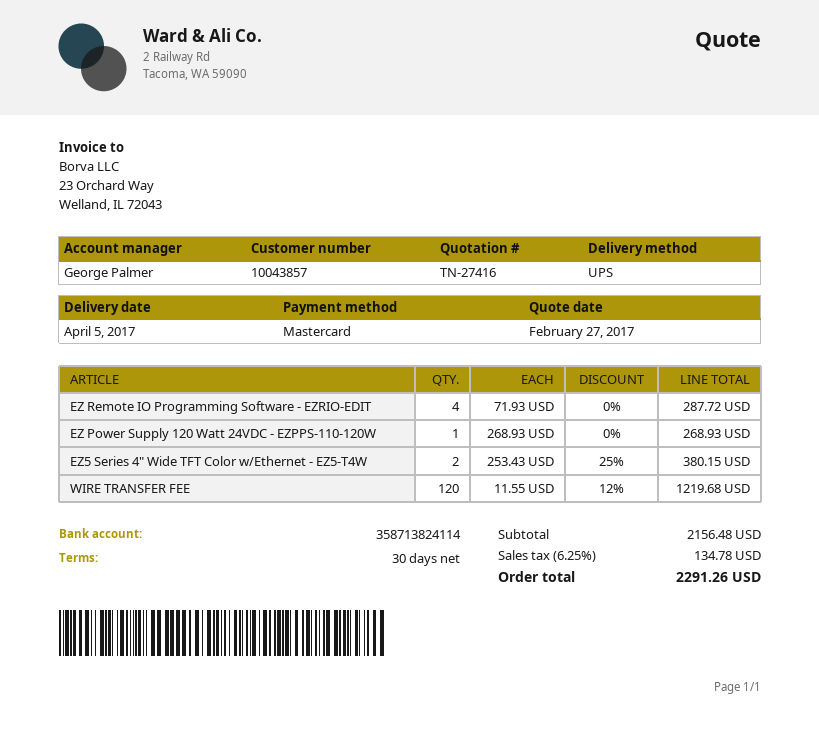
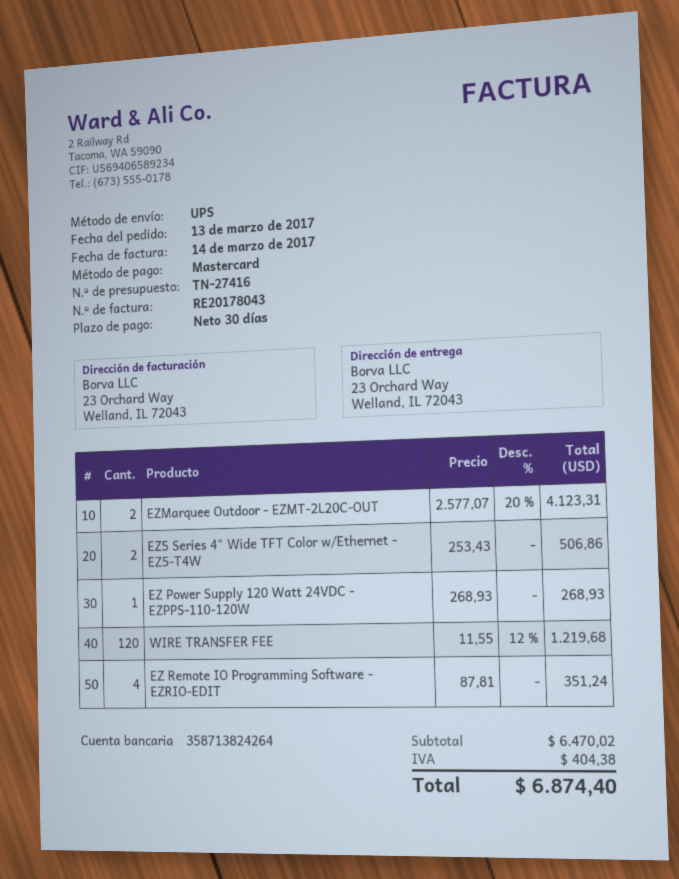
bank account: 358713824114 -> 358713824264
EZ Remote IO Programming Software - EZRIO-EDIT: 4 x 71.93 = 287.72 -> 4 x 87.81 = 351.24
EZ5 Series 4" Wide TFT Color w/Ethernet - EZ5-T4W: 2 x 253.43 - 25% = 380.15 -> 2 x 253.43 = 506.86
EZMarquee Outdoor - EZMT-2L20C-OUT: none -> 2 x 2577.07 - 20% = 4123.31
subtotal: 2156.48 -> 6470.02
tax: 134.78 -> 404.38
total: 2291.26 -> 6874.40

